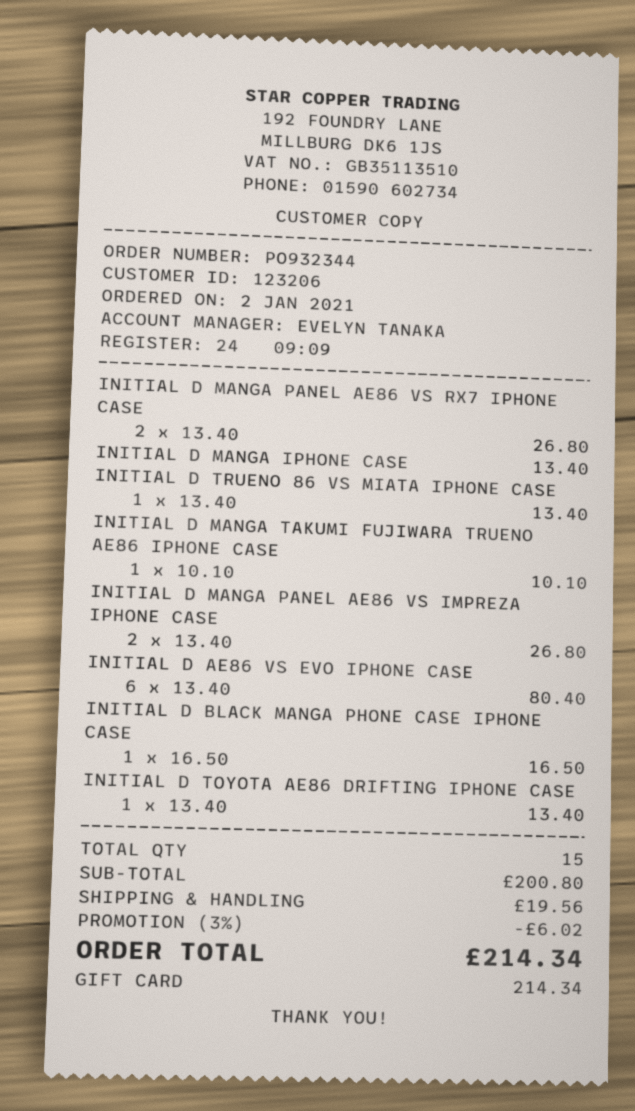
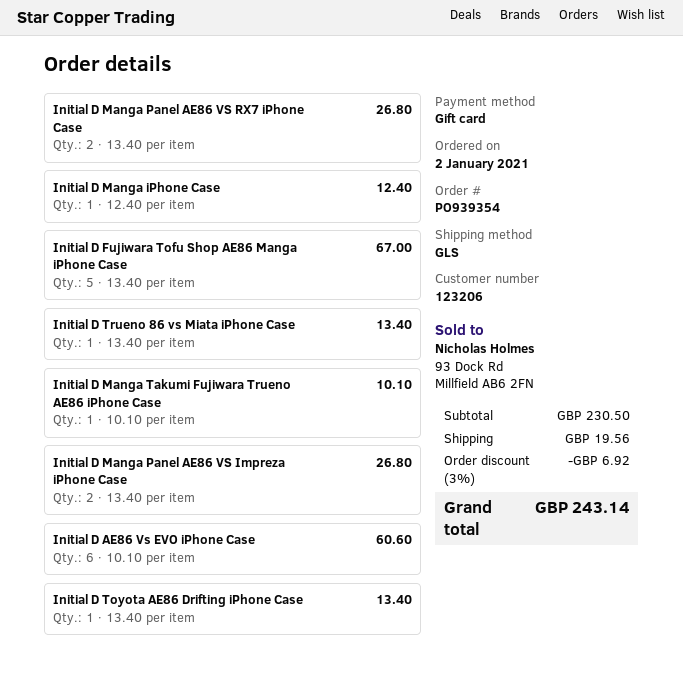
order number: PO932344 -> PO939354
INITIAL D MANGA IPHONE CASE: 1 x 13.40 = 13.40 -> 1 x 12.40 = 12.40
INITIAL D AE86 VS EVO IPHONE CASE: 6 x 13.40 = 80.40 -> 6 x 10.10 = 60.60
INITIAL D BLACK MANGA PHONE CASE IPHONE CASE: 1 x 16.50 = 16.50 -> none
Initial D Fujiwara Tofu Shop AE86 Manga iPhone Case: none -> 5 x 13.40 = 67.00
subtotal: 200.80 -> 230.50
discount: 3% = 6.02 -> 3% = 6.92
total: 214.34 -> 243.14

